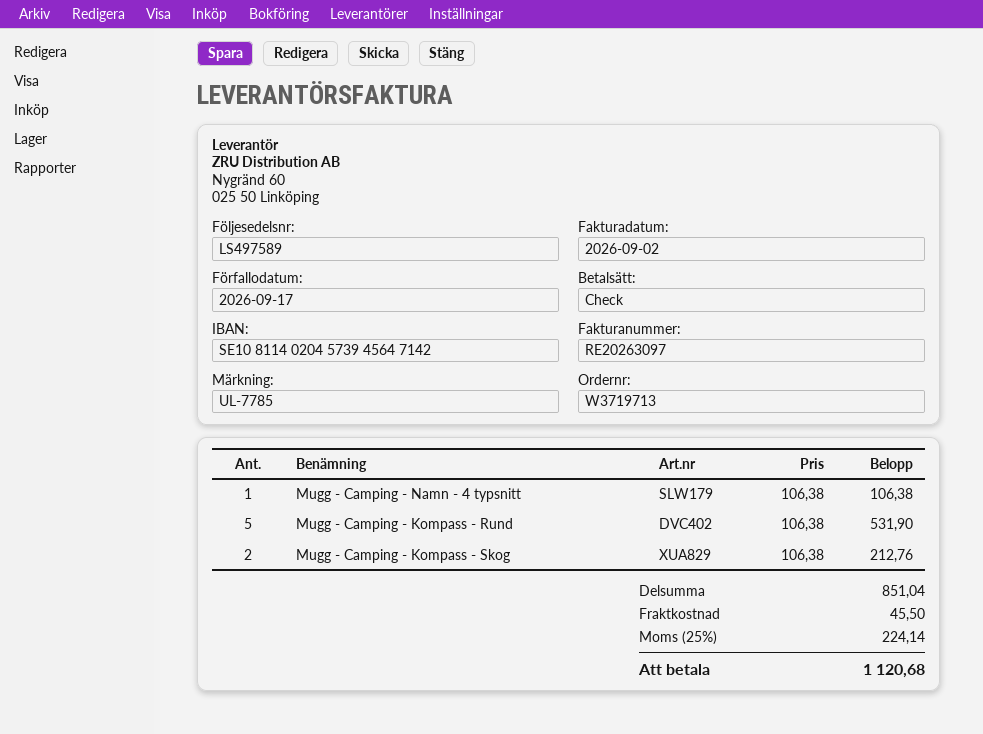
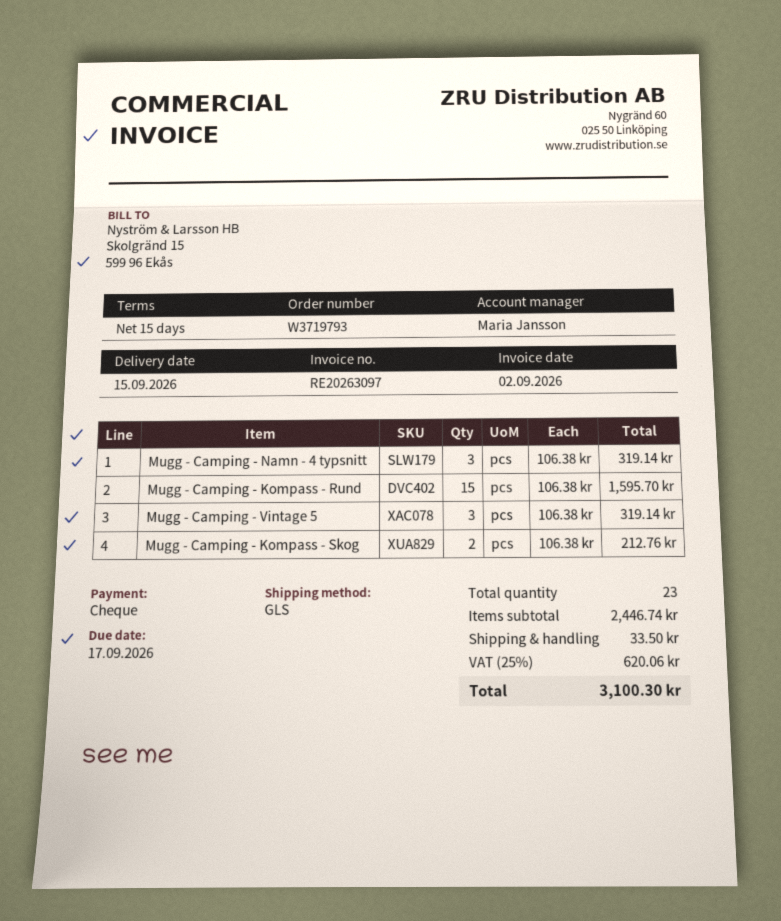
order number: W3719713 -> W3719793
Mugg - Camping - Namn - 4 typsnitt: 1 x 106.38 = 106.38 -> 3 x 106.38 = 319.14
Mugg - Camping - Kompass - Rund: 5 x 106.38 = 531.90 -> 15 x 106.38 = 1595.70
Mugg - Camping - Vintage 5: none -> 3 x 106.38 = 319.14
subtotal: 851.04 -> 2446.74
shipping: 45.50 -> 33.50
tax: 25% = 224.14 -> 25% = 620.06
total: 1120.68 -> 3100.30

